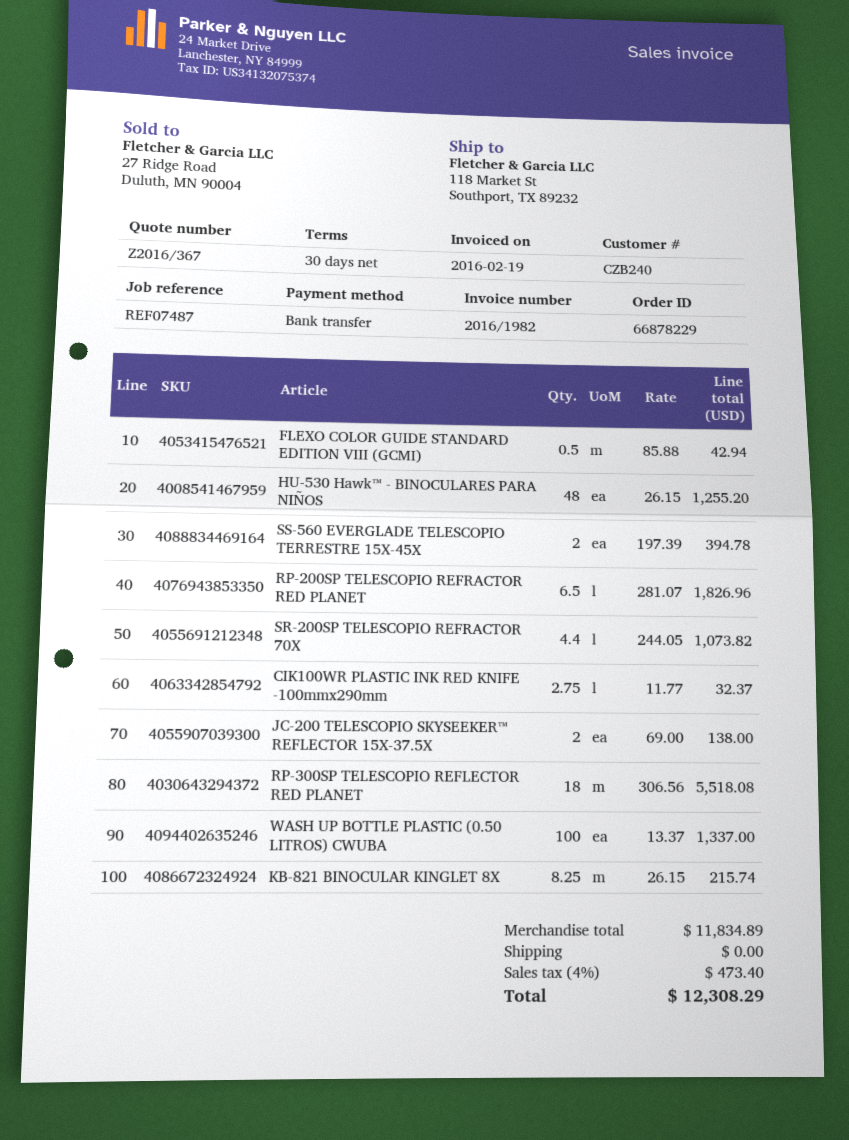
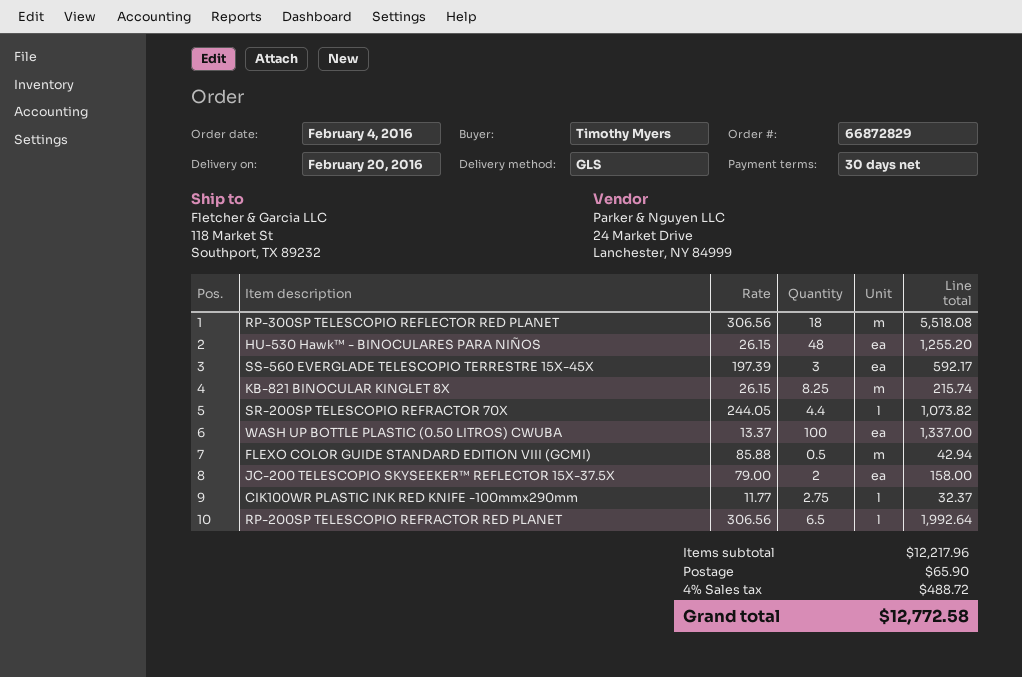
order number: 66878229 -> 66872829
SS-560 EVERGLADE TELESCOPIO TERRESTRE 15X-45X: 2 x 197.39 = 394.78 -> 3 x 197.39 = 592.17
RP-200SP TELESCOPIO REFRACTOR RED PLANET: 6.5 x 281.07 = 1826.96 -> 6.5 x 306.56 = 1992.64
JC-200 TELESCOPIO SKYSEEKER™ REFLECTOR 15X-37.5X: 2 x 69.00 = 138.00 -> 2 x 79.00 = 158.00
subtotal: 11834.89 -> 12217.96
shipping: 0.00 -> 65.90
tax: 4% = 473.40 -> 4% = 488.72
total: 12308.29 -> 12772.58

